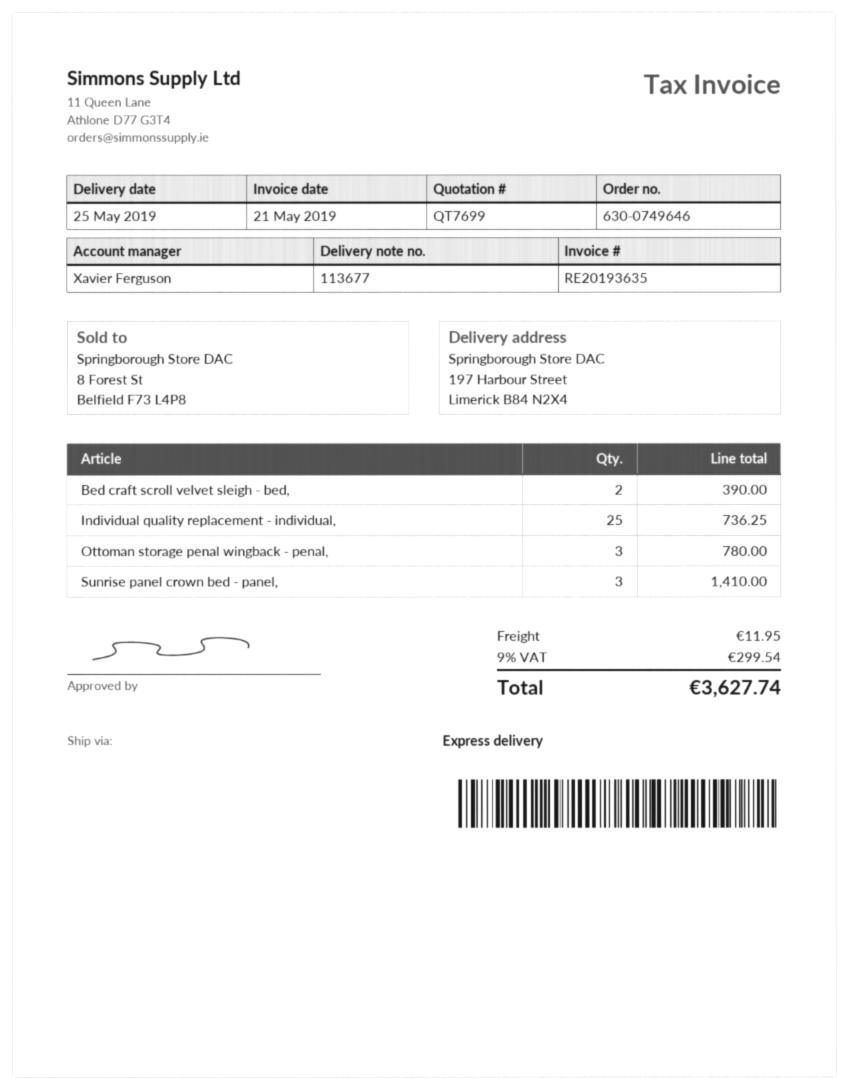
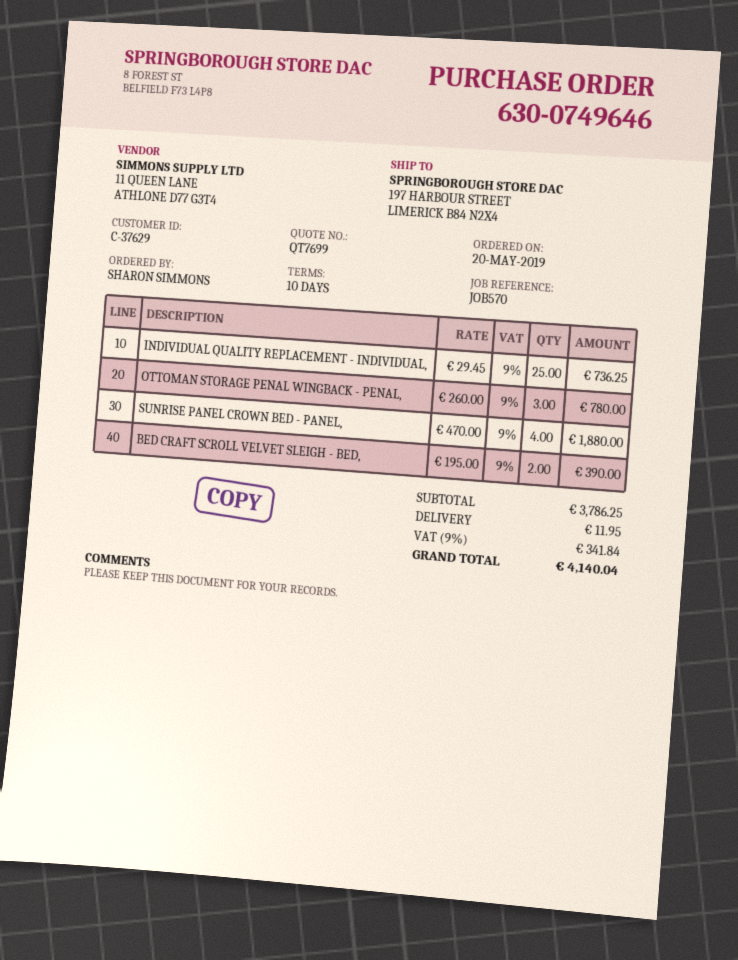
Sunrise panel crown bed - panel,: 3 for 1410.00 -> 4 for 1880.00
tax: 9% = 299.54 -> 9% = 341.84
total: 3627.74 -> 4140.04

